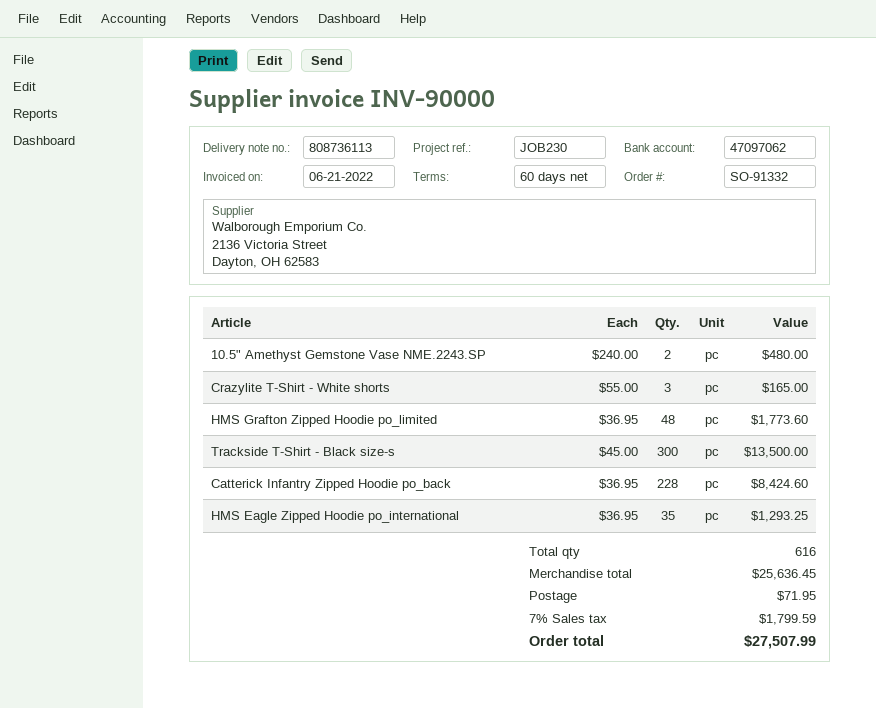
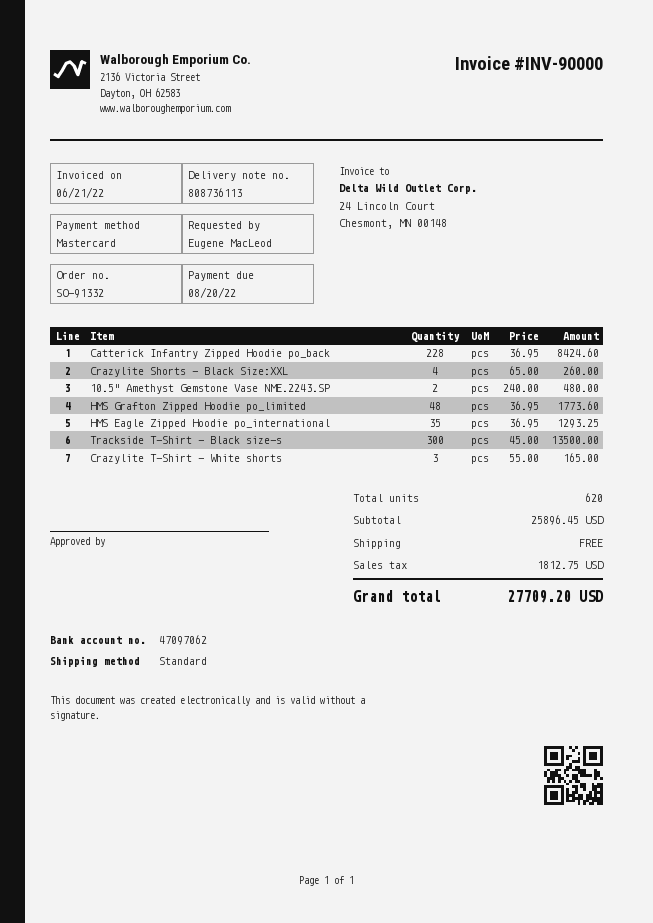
Crazylite Shorts - Black Size:XXL: none -> 4 x 65.00 = 260.00
total quantity: 616 -> 620
subtotal: 25636.45 -> 25896.45
shipping: 71.95 -> 0.00
tax: 1799.59 -> 1812.75
total: 27507.99 -> 27709.20

